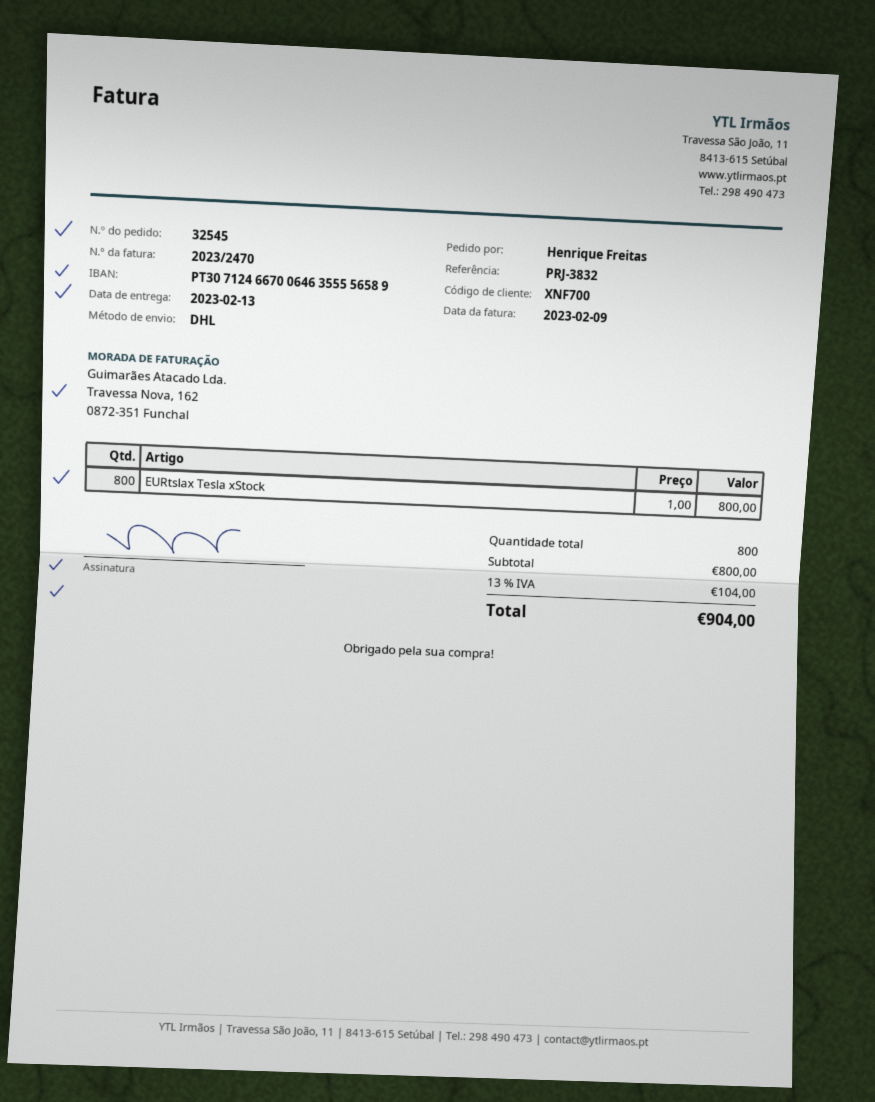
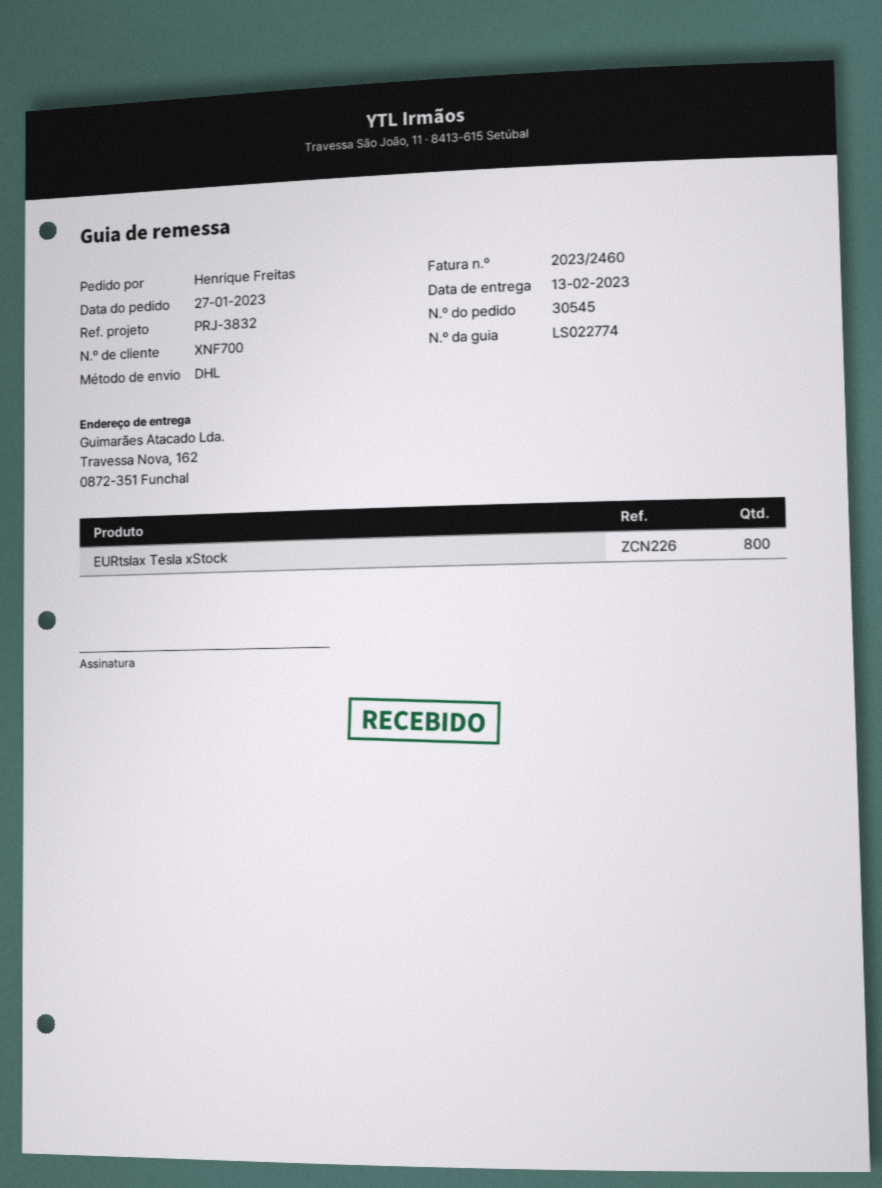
order number: 32545 -> 30545
invoice number: 2023/2470 -> 2023/2460

